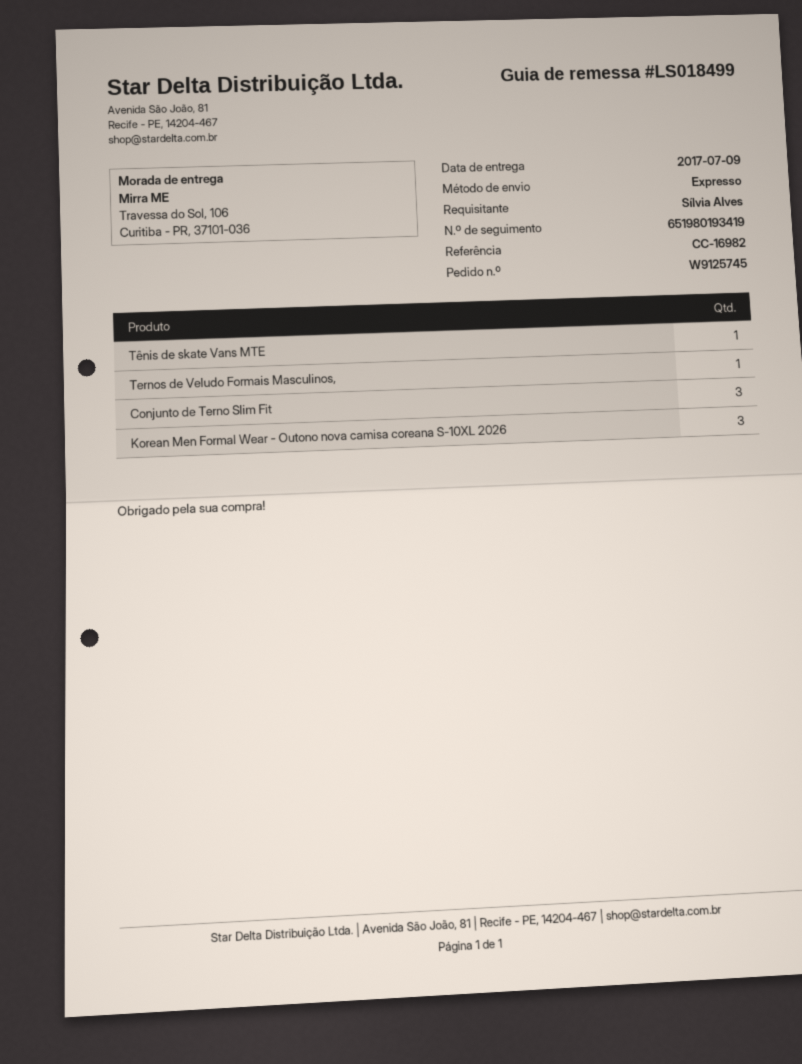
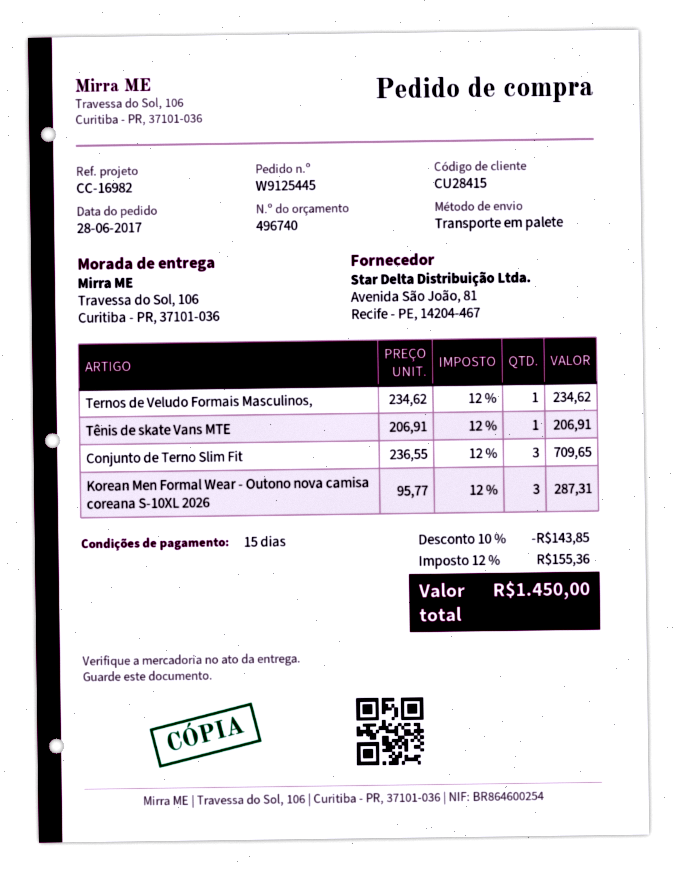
order number: W9125745 -> W9125445
shipping method: express -> pallet freight

